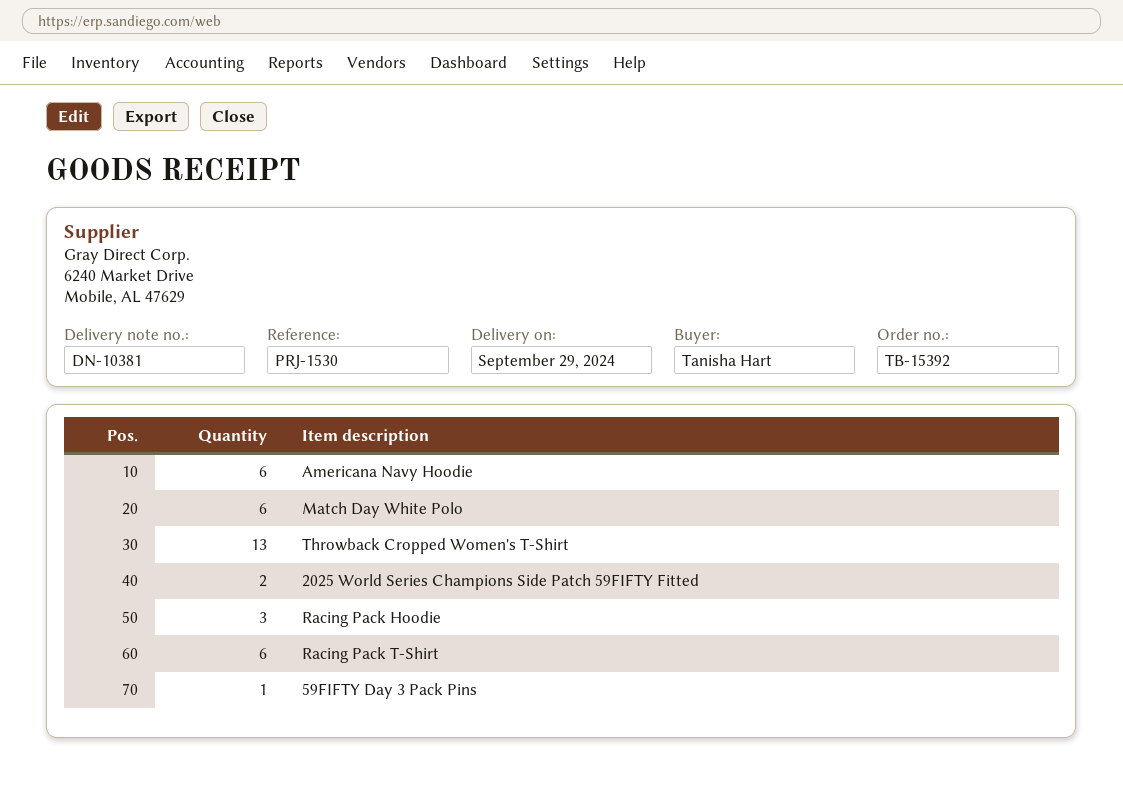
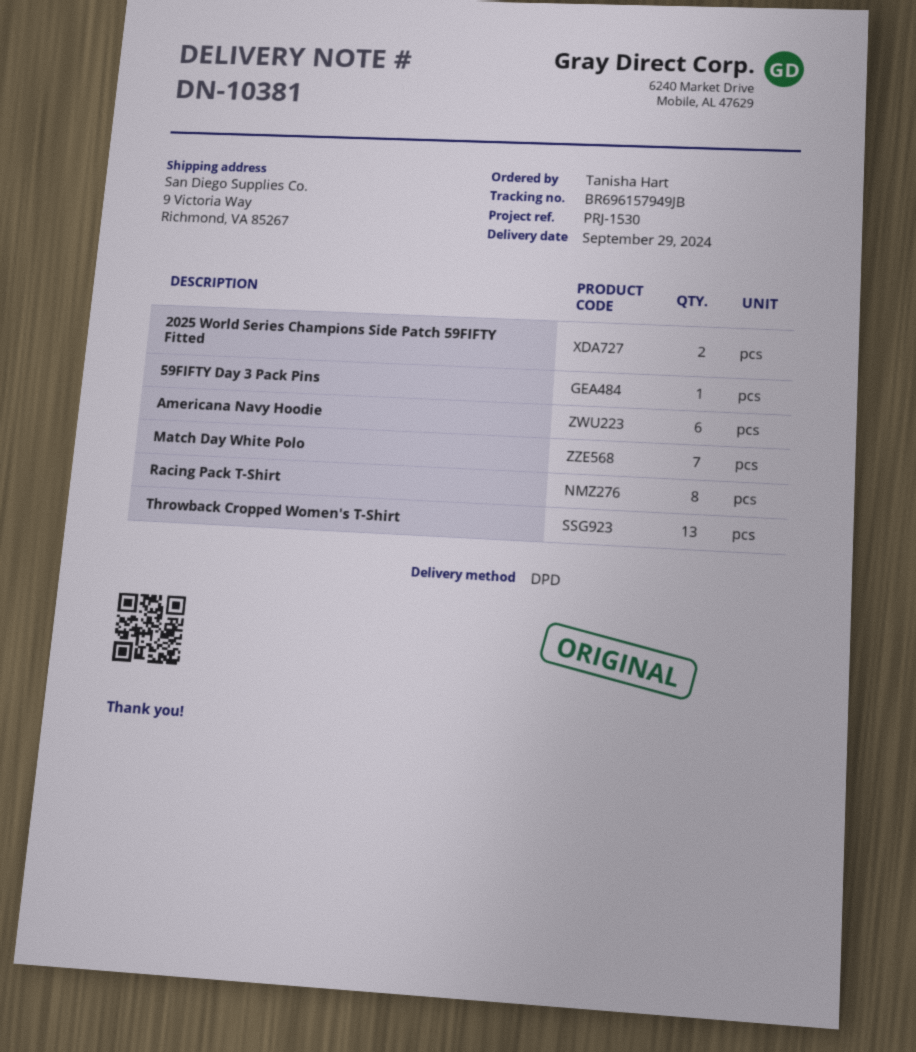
Match Day White Polo: 6 -> 7
Racing Pack Hoodie: 3 -> none
Racing Pack T-Shirt: 6 -> 8

